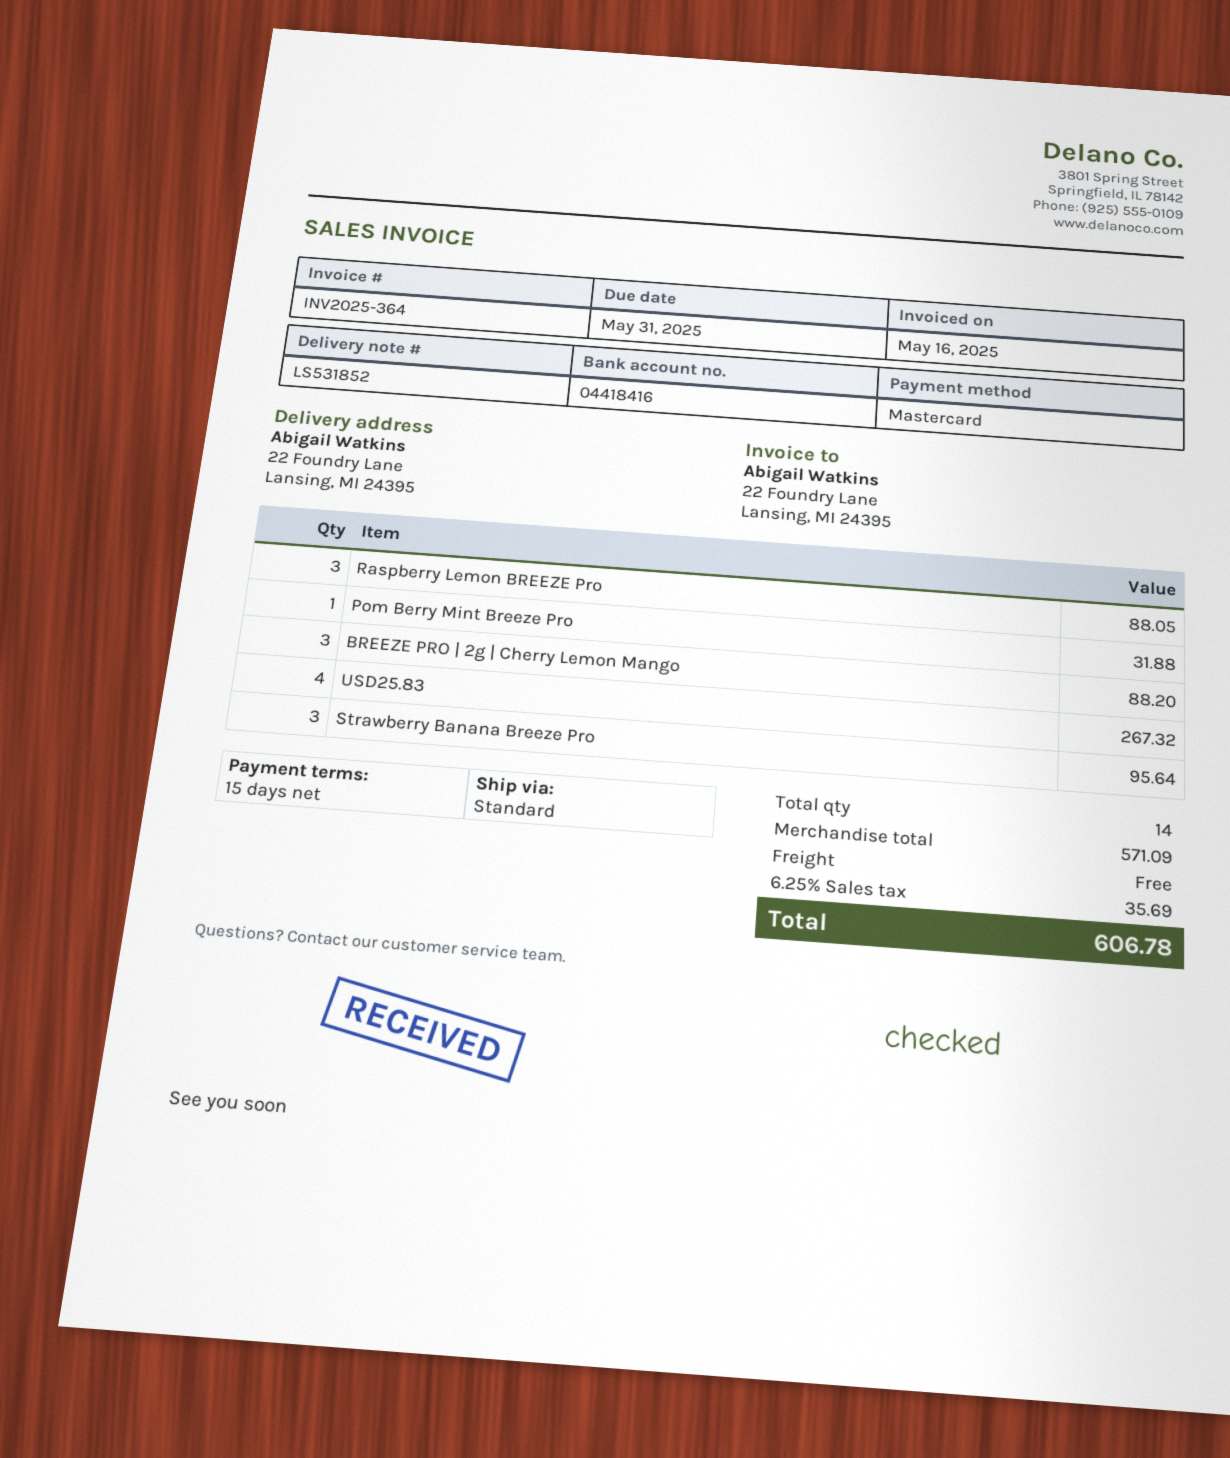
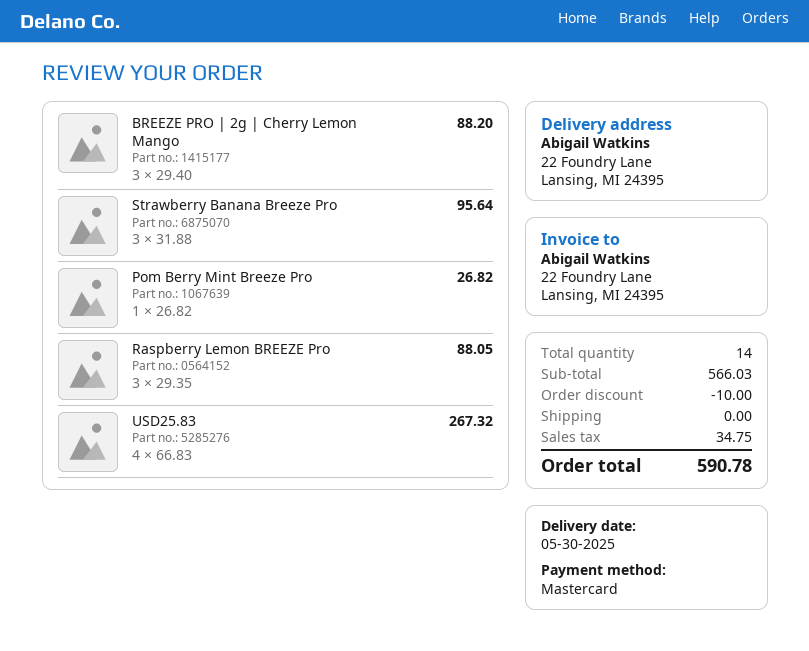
Pom Berry Mint Breeze Pro: 1 for 31.88 -> 1 for 26.82
subtotal: 571.09 -> 566.03
discount: none -> 10.00
tax: 35.69 -> 34.75
total: 606.78 -> 590.78

